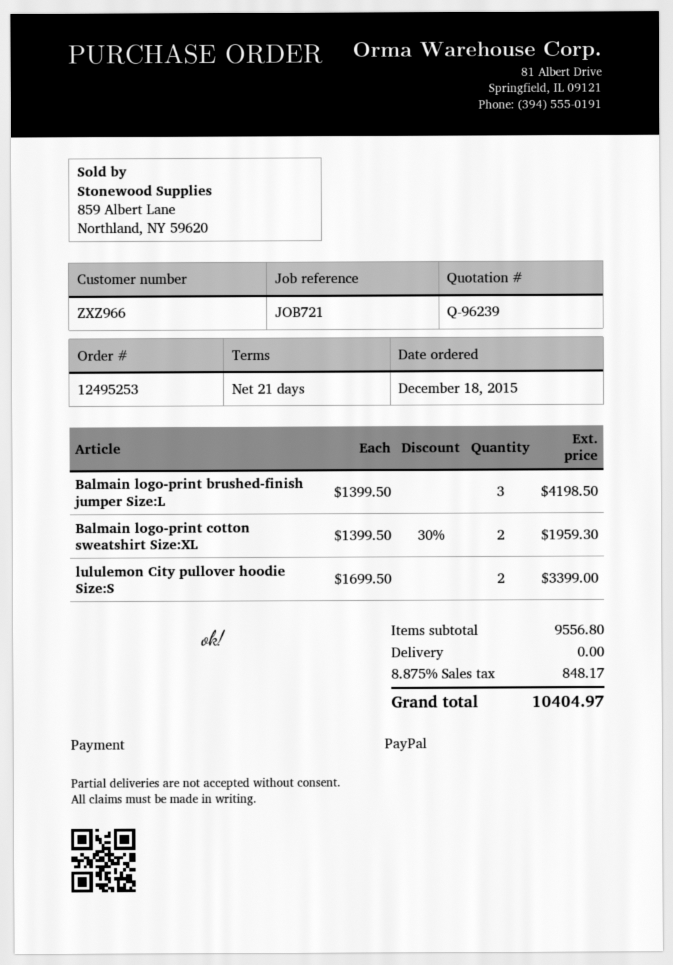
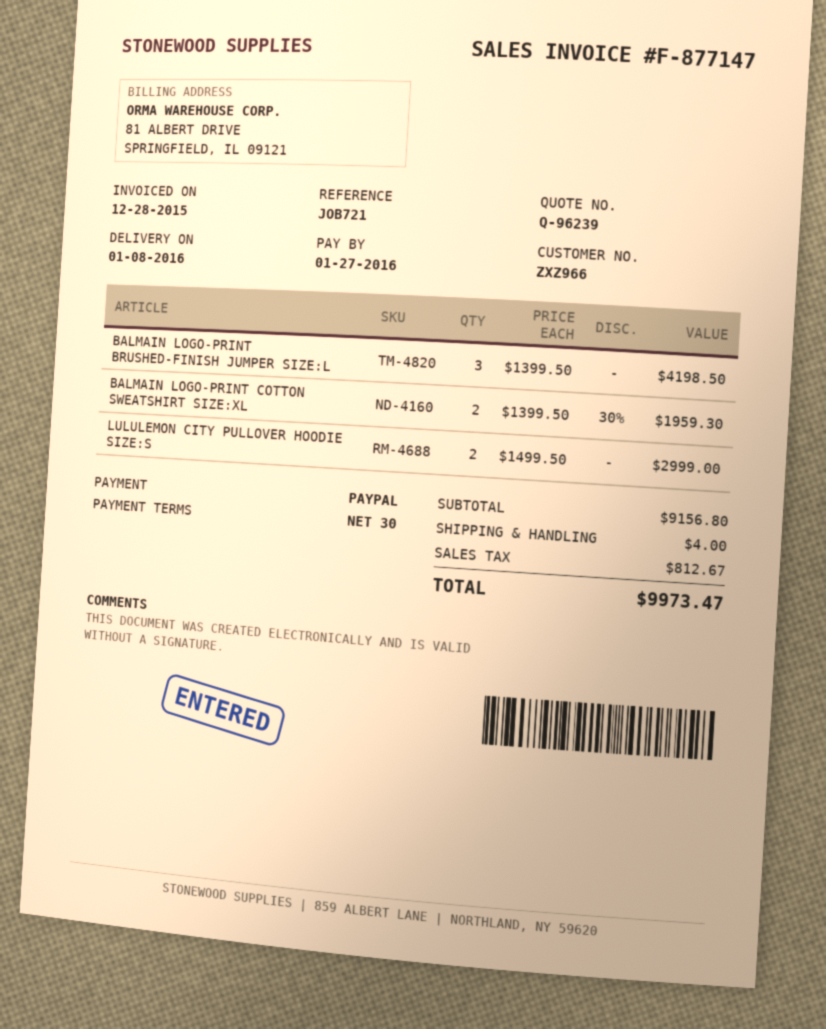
payment terms: 21 days -> 30 days
lululemon City pullover hoodie Size:S: 2 x 1699.50 = 3399.00 -> 2 x 1499.50 = 2999.00
subtotal: 9556.80 -> 9156.80
shipping: 0.00 -> 4.00
tax: 848.17 -> 812.67
total: 10404.97 -> 9973.47

